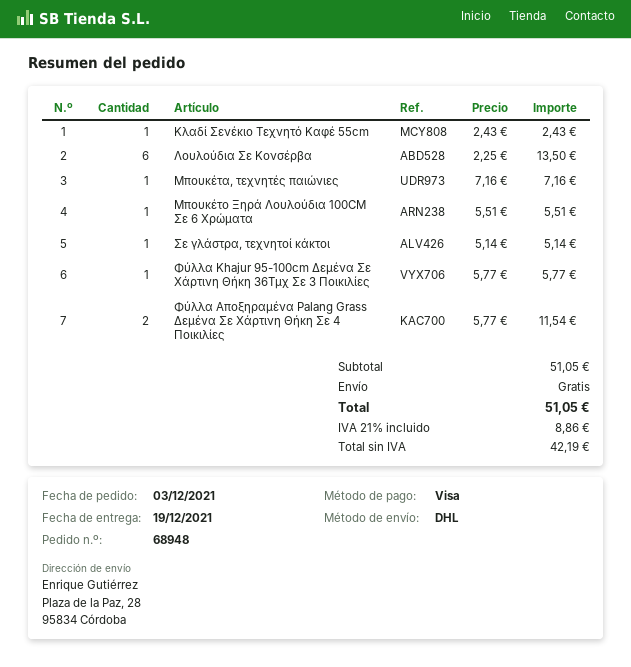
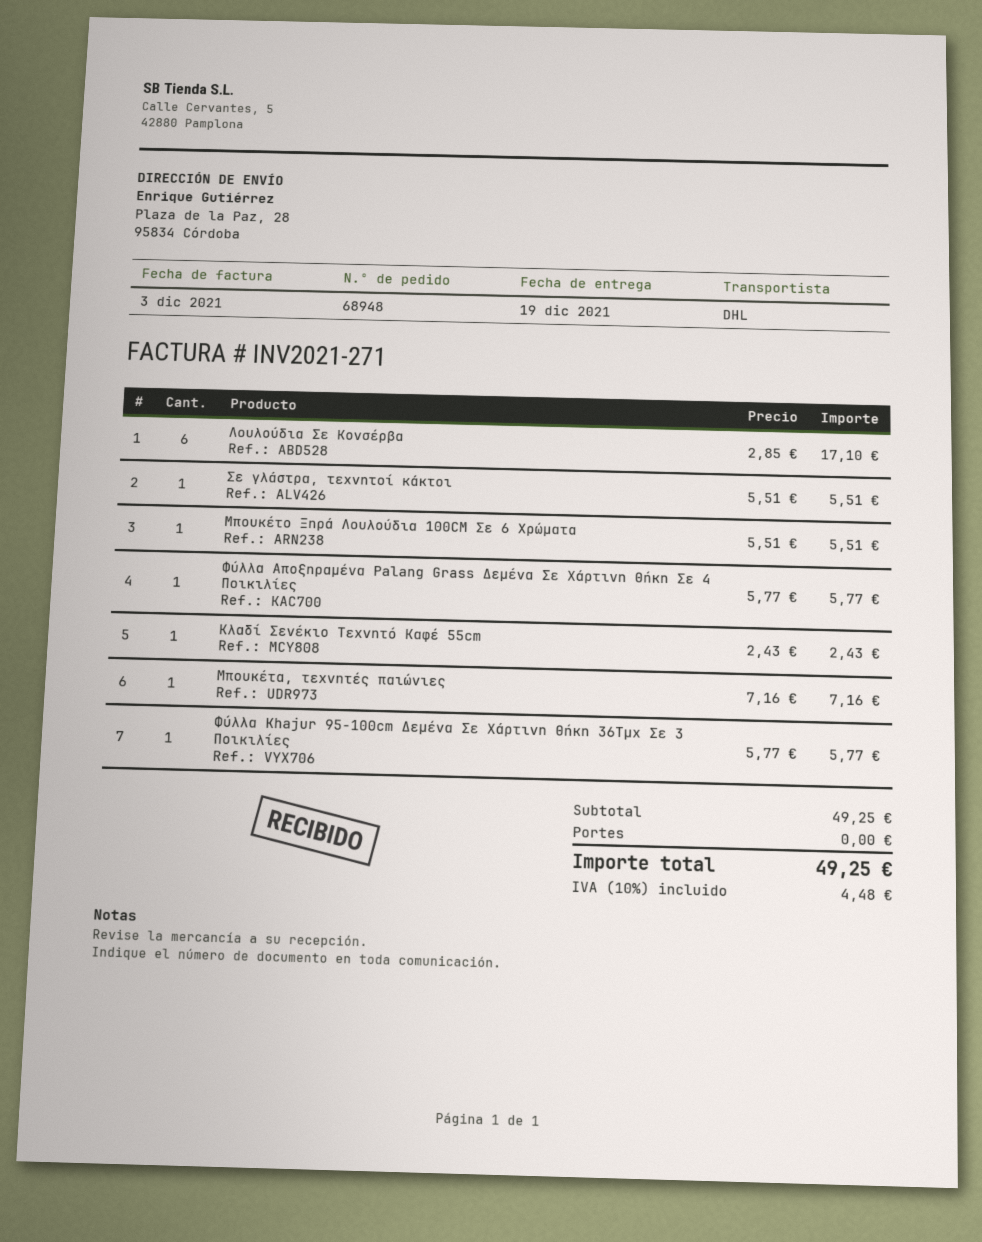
Λουλούδια Σε Κονσέρβα: 6 x 2.25 = 13.50 -> 6 x 2.85 = 17.10
Σε γλάστρα, τεχνητοί κάκτοι: 1 x 5.14 = 5.14 -> 1 x 5.51 = 5.51
Φύλλα Αποξηραμένα Palang Grass Δεμένα Σε Χάρτινη Θήκη Σε 4 Ποικιλίες: 2 x 5.77 = 11.54 -> 1 x 5.77 = 5.77
subtotal: 51.05 -> 49.25
tax: 21% = 8.86 -> 10% = 4.48
total: 51.05 -> 49.25

